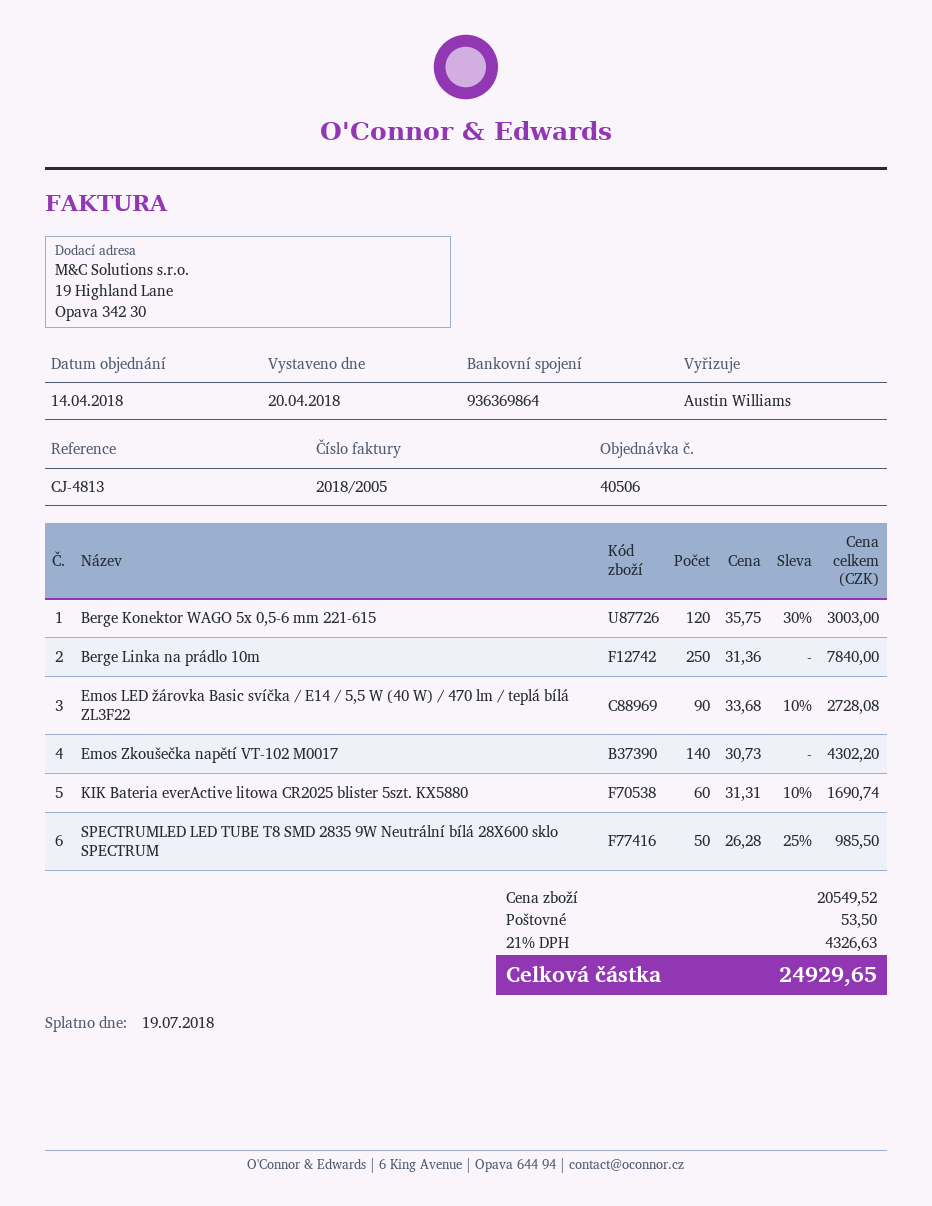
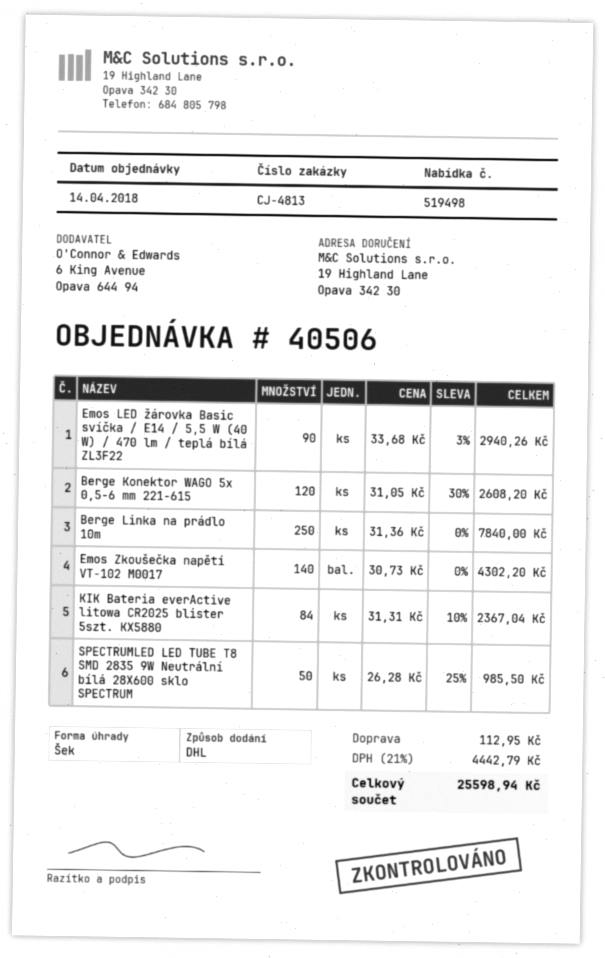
Berge Konektor WAGO 5x 0,5-6 mm 221-615: 120 x 35.75 - 30% = 3003.00 -> 120 x 31.05 - 30% = 2608.20
Emos LED žárovka Basic svíčka / E14 / 5,5 W (40 W) / 470 lm / teplá bílá ZL3F22: 90 x 33.68 - 10% = 2728.08 -> 90 x 33.68 - 3% = 2940.26
KIK Bateria everActive litowa CR2025 blister 5szt. KX5880: 60 x 31.31 - 10% = 1690.74 -> 84 x 31.31 - 10% = 2367.04
shipping: 53.50 -> 112.95
tax: 21% = 4326.63 -> 21% = 4442.79
total: 24929.65 -> 25598.94

